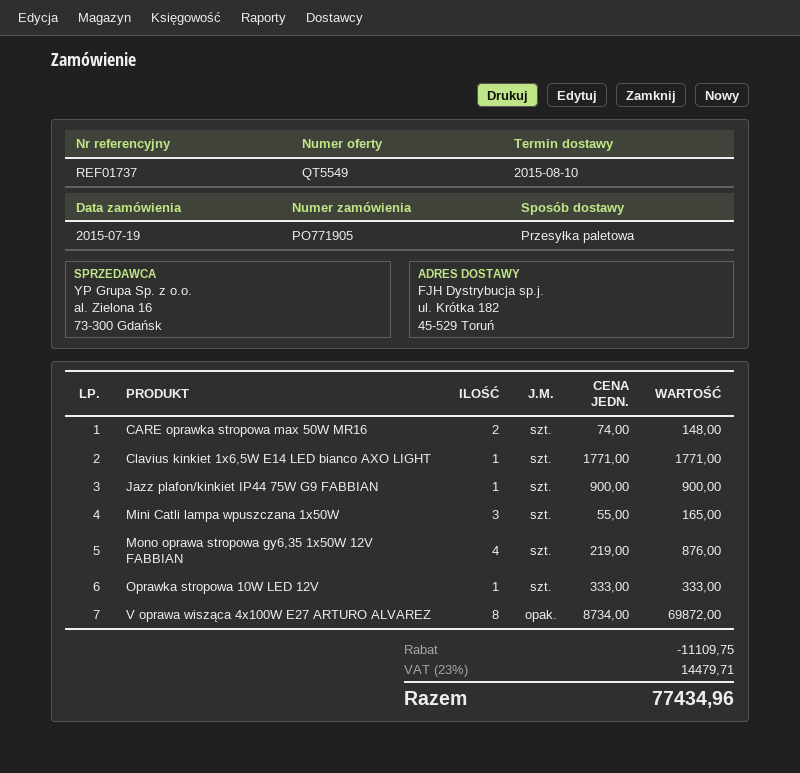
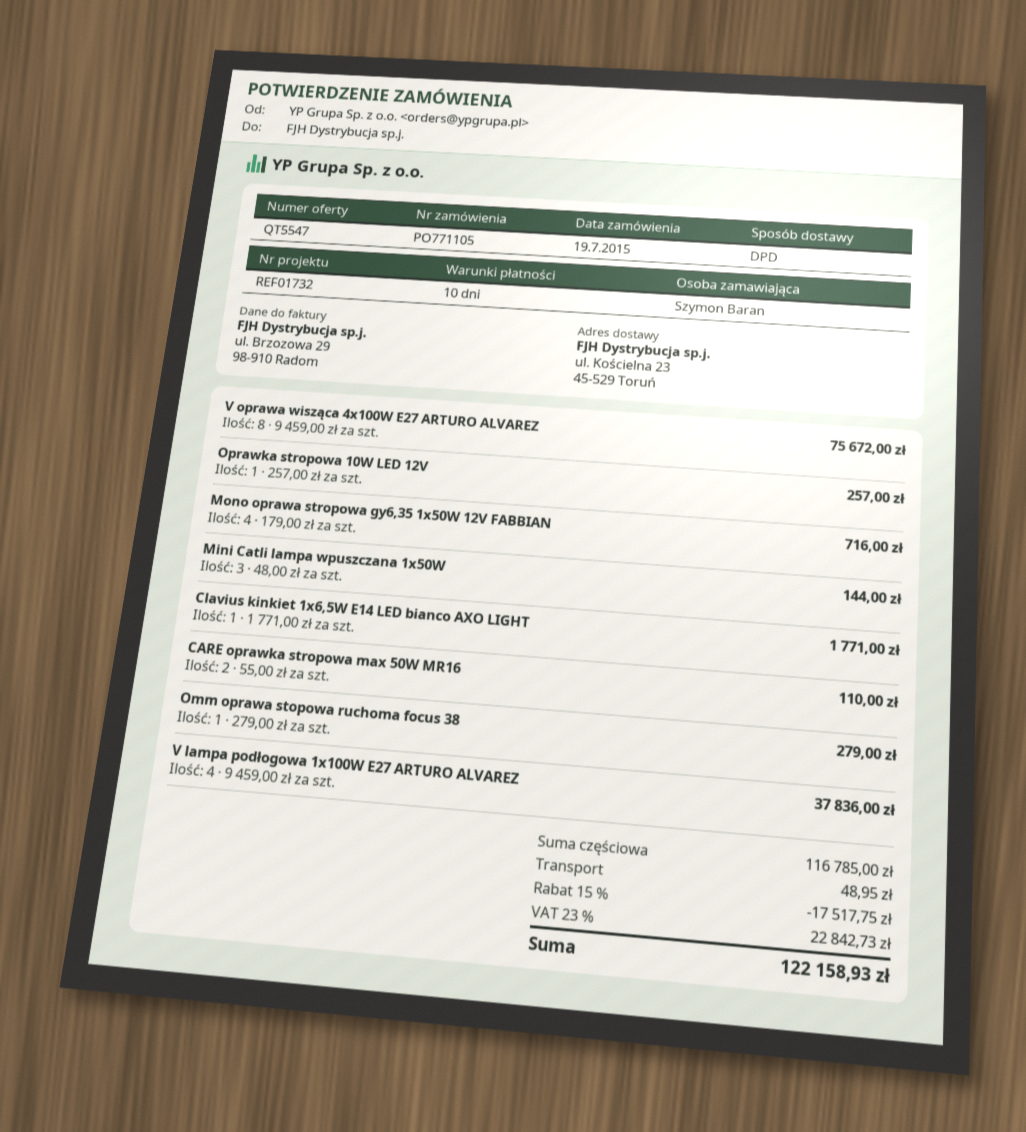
quote number: QT5549 -> QT5547
order number: PO771905 -> PO771105
reference: REF01737 -> REF01732
shipping method: pallet freight -> DPD
ship to: ul. Krótka 182, 45-529 Toruń -> ul. Kościelna 23, 45-529 Toruń
CARE oprawka stropowa max 50W MR16: 2 x 74.00 = 148.00 -> 2 x 55.00 = 110.00
Jazz plafon/kinkiet IP44 75W G9 FABBIAN: 1 x 900.00 = 900.00 -> none
Mini Catli lampa wpuszczana 1x50W: 3 x 55.00 = 165.00 -> 3 x 48.00 = 144.00
Mono oprawa stropowa gy6,35 1x50W 12V FABBIAN: 4 x 219.00 = 876.00 -> 4 x 179.00 = 716.00
Oprawka stropowa 10W LED 12V: 1 x 333.00 = 333.00 -> 1 x 257.00 = 257.00
V oprawa wisząca 4x100W E27 ARTURO ALVAREZ: 8 x 8734.00 = 69872.00 -> 8 x 9459.00 = 75672.00
Omm oprawa stopowa ruchoma focus 38: none -> 1 x 279.00 = 279.00
V lampa podłogowa 1x100W E27 ARTURO ALVAREZ: none -> 4 x 9459.00 = 37836.00
discount: 11109.75 -> 17517.75
shipping: none -> 48.95
tax: 23% = 14479.71 -> 23% = 22842.73
total: 77434.96 -> 122158.93

